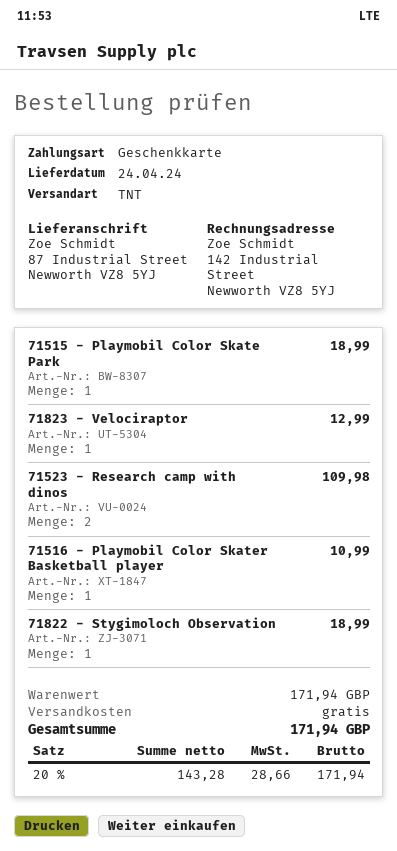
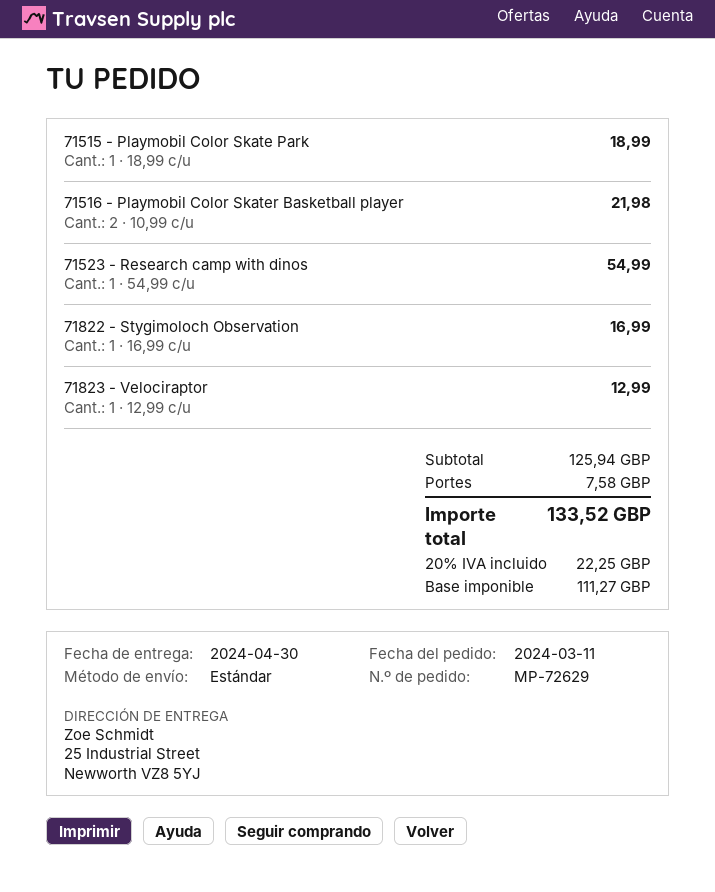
delivery date: 2024-04-24 -> 2024-04-30
shipping method: TNT -> standard
ship to: 87 Industrial Street, Newworth VZ8 5YJ -> 25 Industrial Street, Newworth VZ8 5YJ
71523 - Research camp with dinos: 2 for 109.98 -> 1 for 54.99
71516 - Playmobil Color Skater Basketball player: 1 for 10.99 -> 2 for 21.98
71822 - Stygimoloch Observation: 1 for 18.99 -> 1 for 16.99
subtotal: 171.94 -> 125.94
shipping: 0.00 -> 7.58
net: 143.28 -> 111.27
tax: 20% = 28.66 -> 20% = 22.25
total: 171.94 -> 133.52

